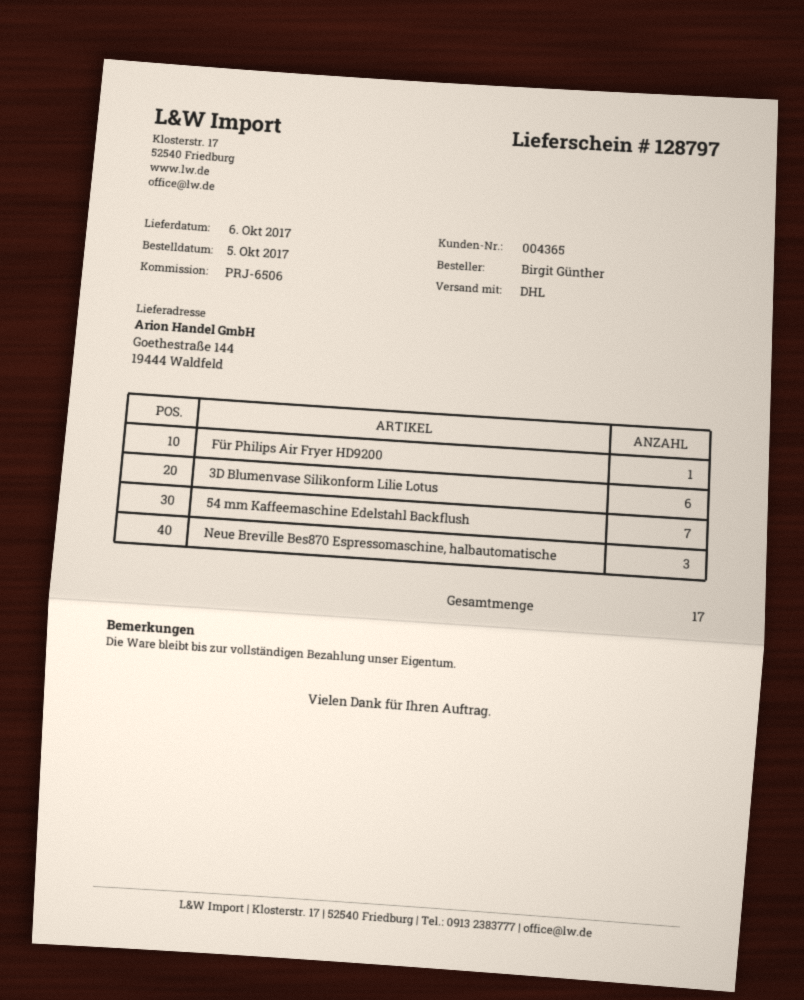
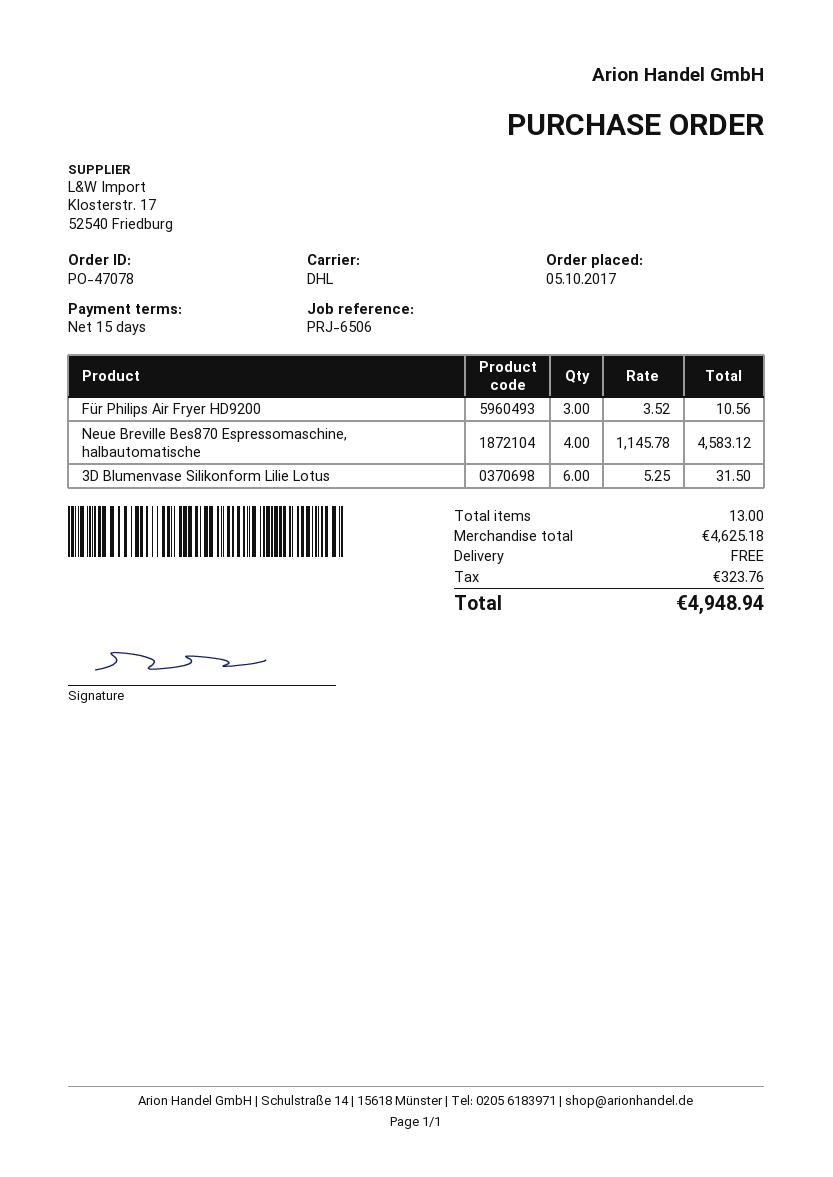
Für Philips Air Fryer HD9200: 1 -> 3
54 mm Kaffeemaschine Edelstahl Backflush: 7 -> none
Neue Breville Bes870 Espressomaschine, halbautomatische: 3 -> 4
total quantity: 17 -> 13

